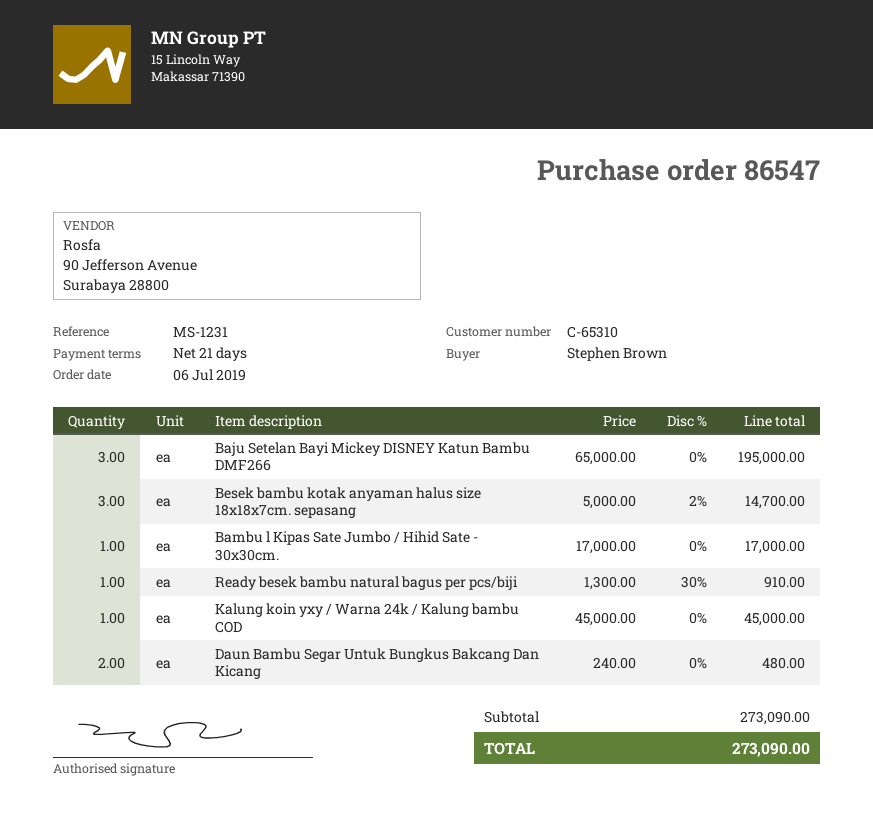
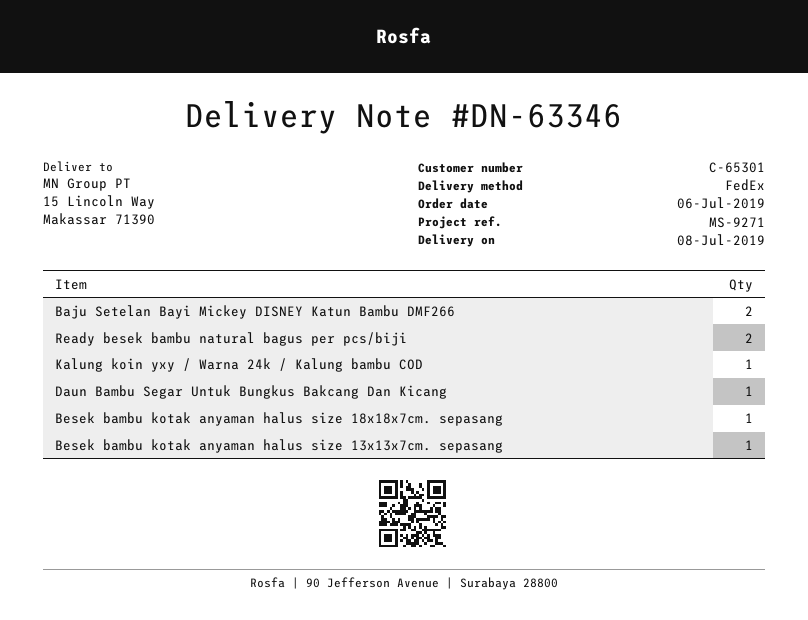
customer number: C-65310 -> C-65301
reference: MS-1231 -> MS-9271
Baju Setelan Bayi Mickey DISNEY Katun Bambu DMF266: 3 -> 2
Besek bambu kotak anyaman halus size 18x18x7cm. sepasang: 3 -> 1
Bambu l Kipas Sate Jumbo / Hihid Sate - 30x30cm.: 1 -> none
Ready besek bambu natural bagus per pcs/biji: 1 -> 2
Daun Bambu Segar Untuk Bungkus Bakcang Dan Kicang: 2 -> 1
Besek bambu kotak anyaman halus size 13x13x7cm. sepasang: none -> 1

